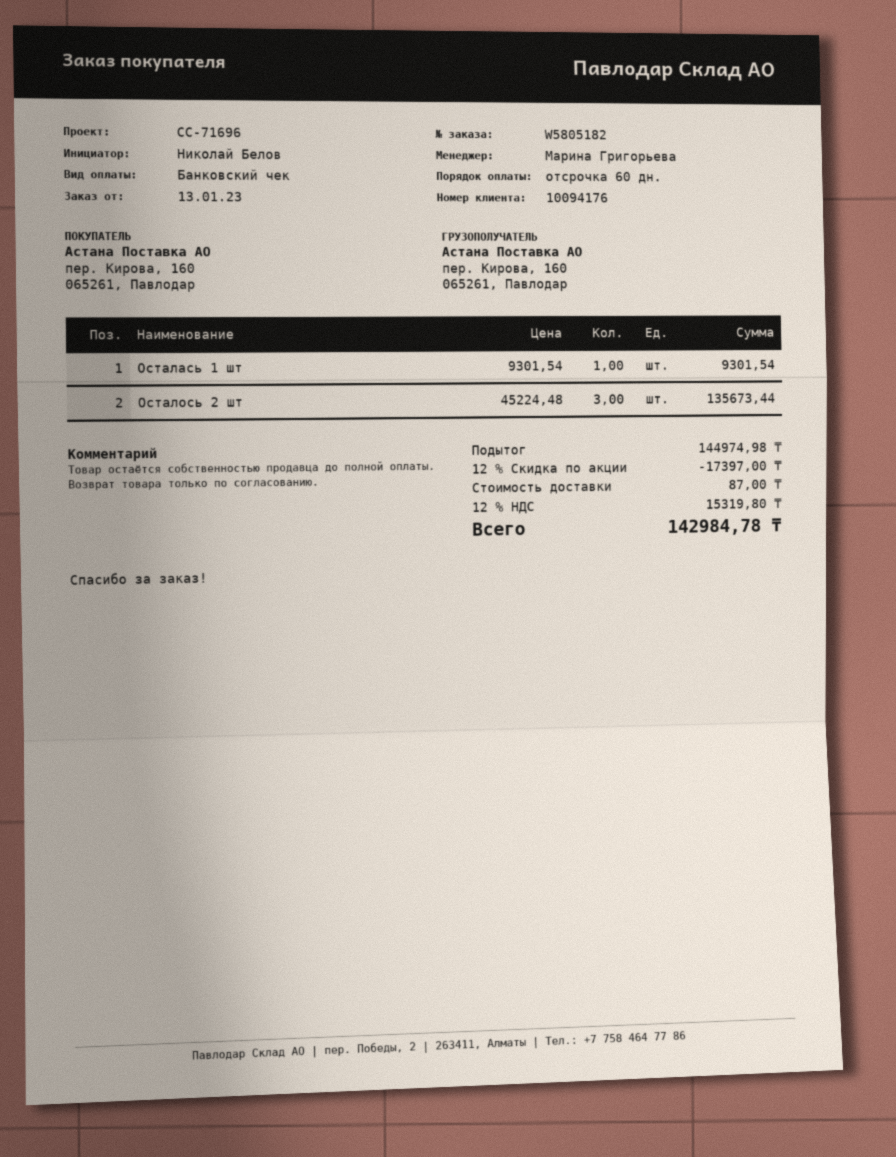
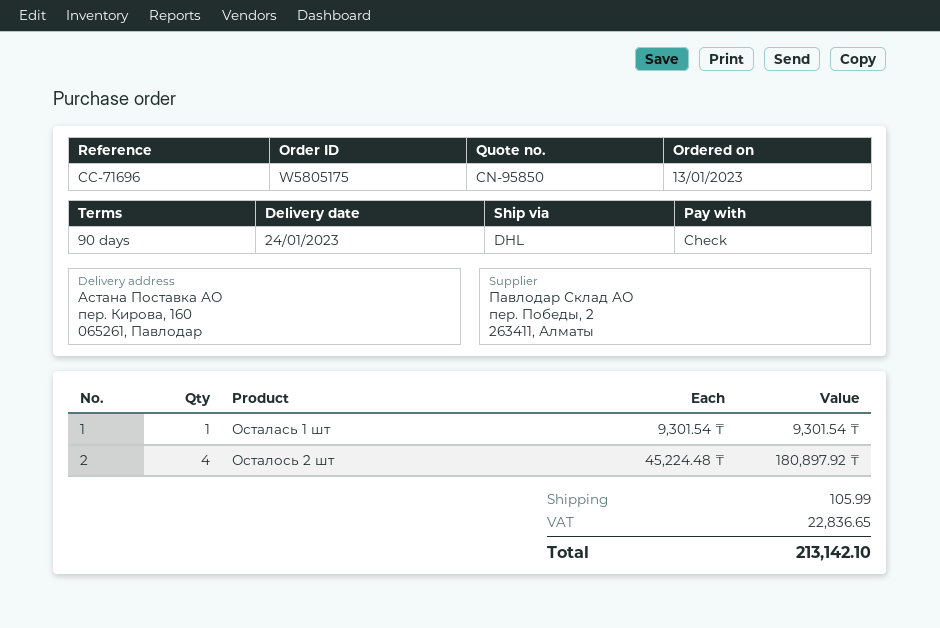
order number: W5805182 -> W5805175
payment terms: 60 days -> 90 days
Осталось 2 шт: 3 x 45224.48 = 135673.44 -> 4 x 45224.48 = 180897.92
discount: 12% = 17397.00 -> none
shipping: 87.00 -> 105.99
tax: 15319.80 -> 22836.65
total: 142984.78 -> 213142.10

